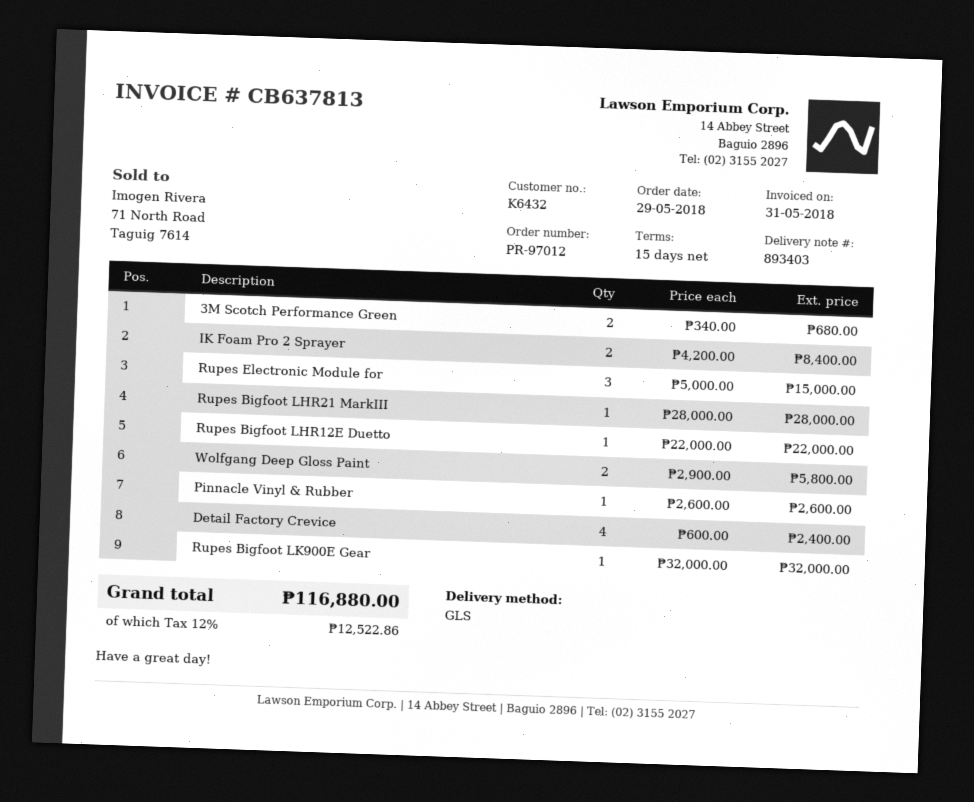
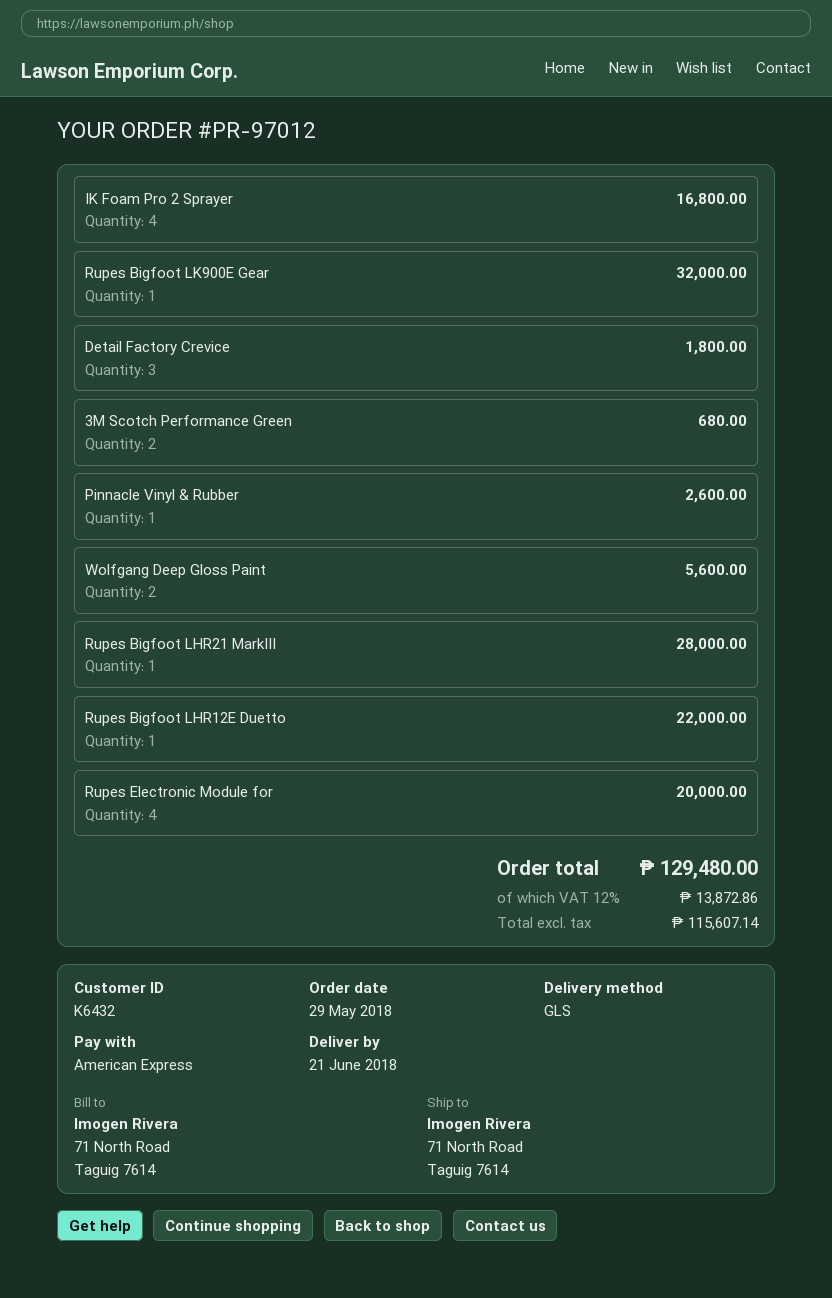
IK Foam Pro 2 Sprayer: 2 for 8400.00 -> 4 for 16800.00
Rupes Electronic Module for: 3 for 15000.00 -> 4 for 20000.00
Wolfgang Deep Gloss Paint: 2 for 5800.00 -> 2 for 5600.00
Detail Factory Crevice: 4 for 2400.00 -> 3 for 1800.00
tax: 12% = 12522.86 -> 12% = 13872.86
total: 116880.00 -> 129480.00

